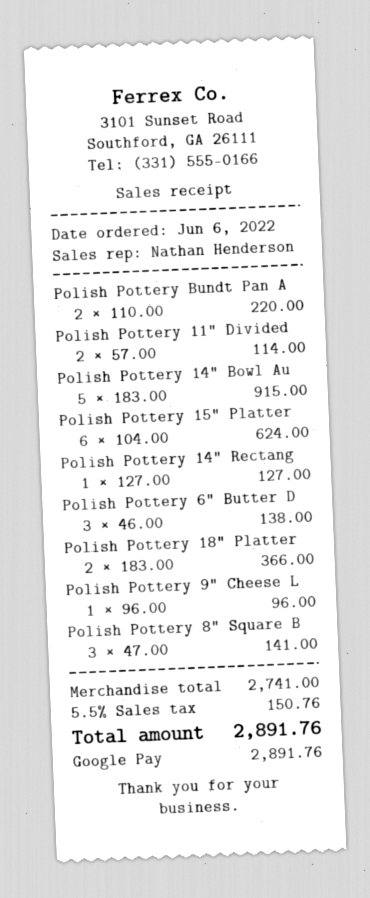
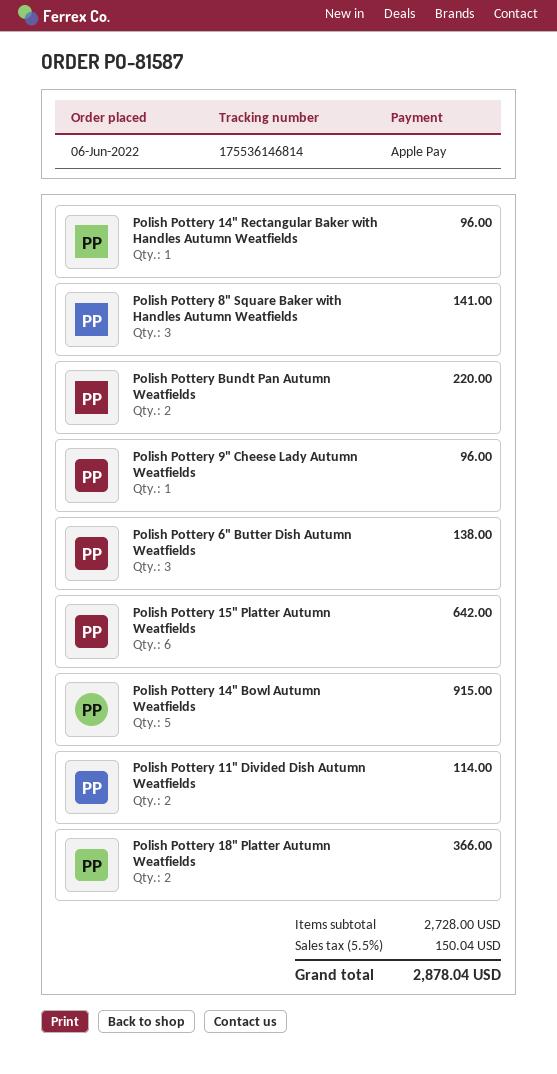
payment method: Google Pay -> Apple Pay
Polish Pottery 15" Platter: 6 for 624.00 -> 6 for 642.00
Polish Pottery 14" Rectang: 1 for 127.00 -> 1 for 96.00
subtotal: 2741.00 -> 2728.00
tax: 5.5% = 150.76 -> 5.5% = 150.04
total: 2891.76 -> 2878.04

